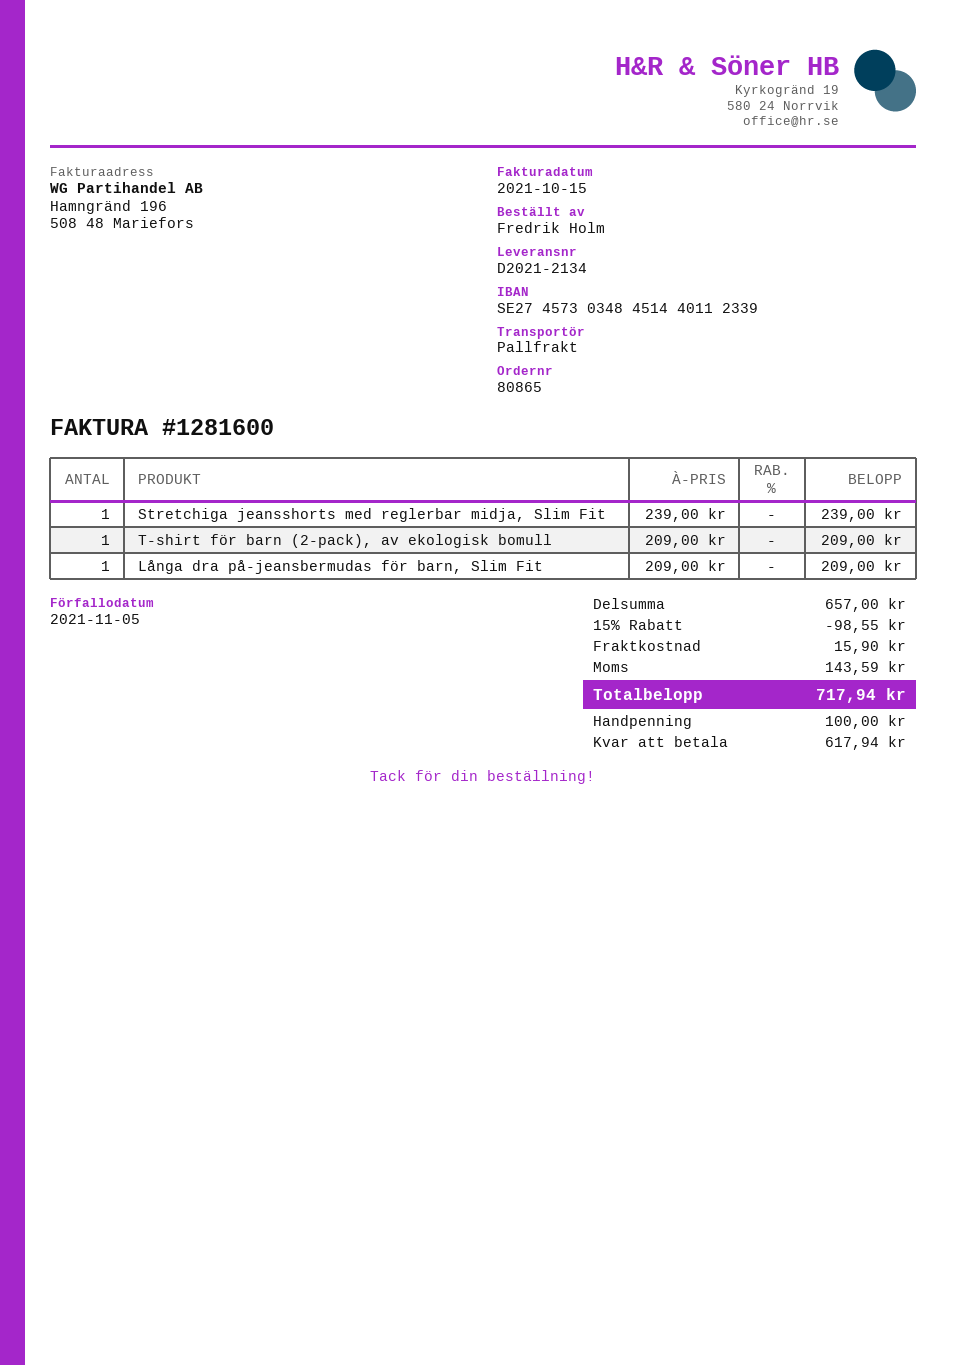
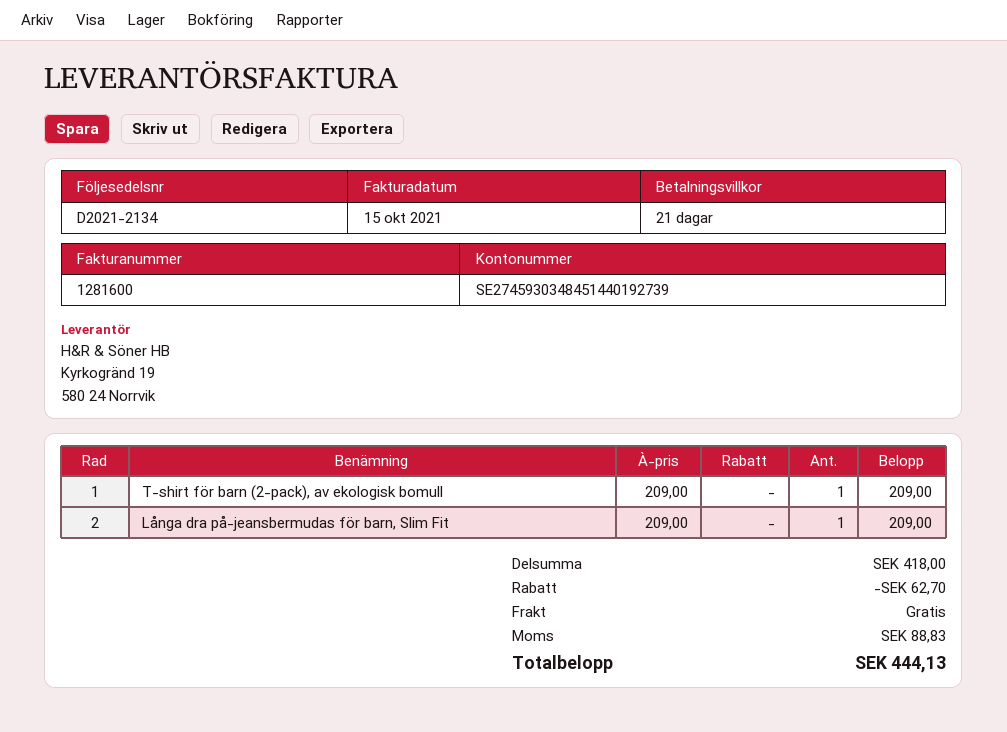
bank account: SE2745730348451440112339 -> SE2745930348451440192739
Stretchiga jeansshorts med reglerbar midja, Slim Fit: 1 x 239.00 = 239.00 -> none
subtotal: 657.00 -> 418.00
discount: 98.55 -> 62.70
shipping: 15.90 -> 0.00
tax: 143.59 -> 88.83
total: 717.94 -> 444.13

